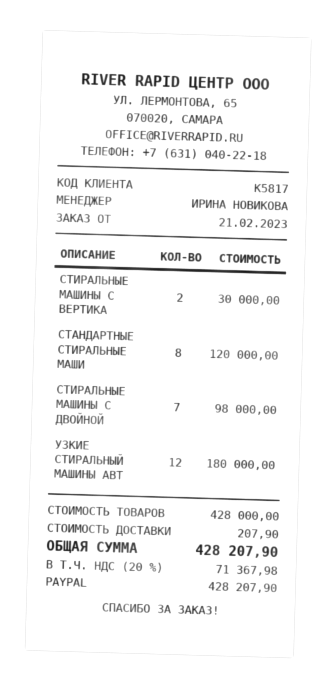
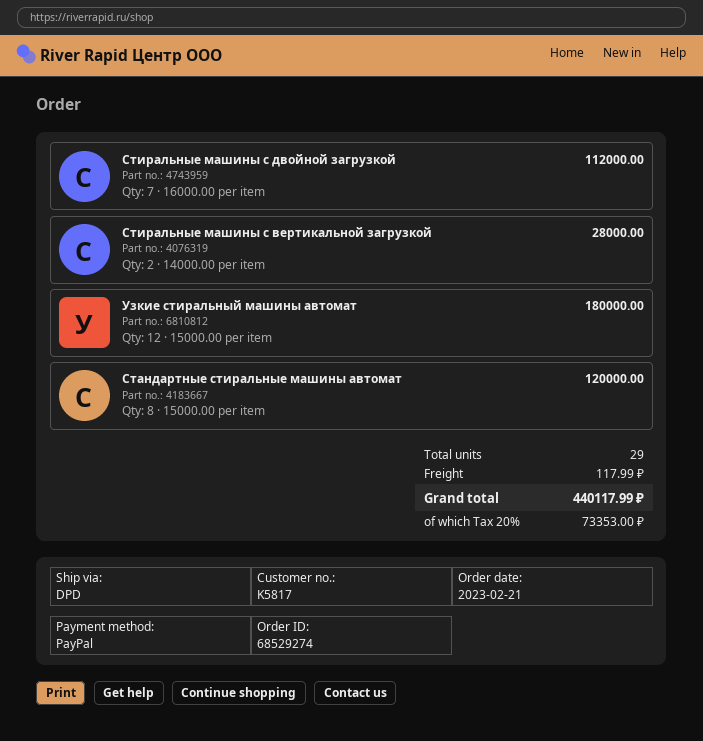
СТИРАЛЬНЫЕ МАШИНЫ С ВЕРТИКА: 2 for 30000.00 -> 2 for 28000.00
СТИРАЛЬНЫЕ МАШИНЫ С ДВОЙНОЙ: 7 for 98000.00 -> 7 for 112000.00
shipping: 207.90 -> 117.99
tax: 20% = 71367.98 -> 20% = 73353.00
total: 428207.90 -> 440117.99

